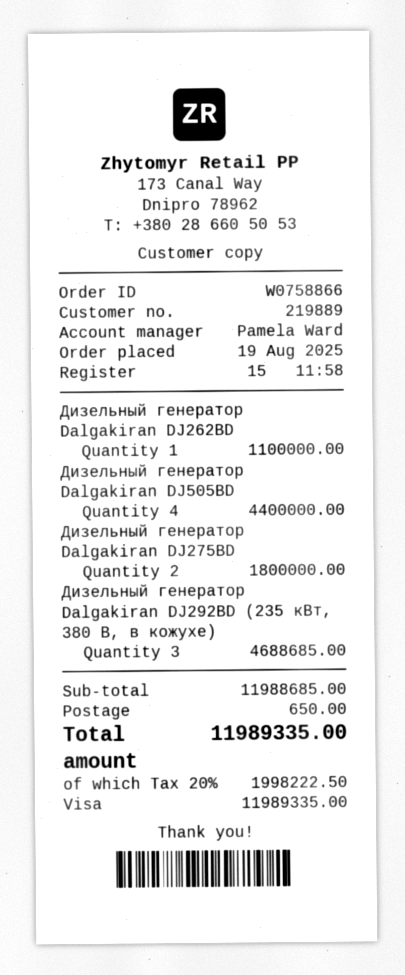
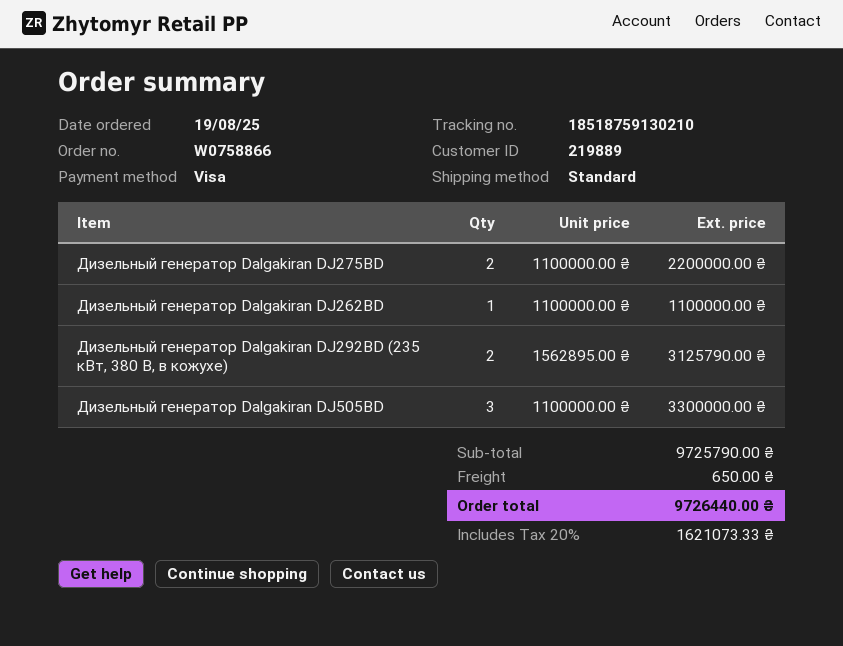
Дизельный генератор Dalgakiran DJ505BD: 4 for 4400000.00 -> 3 for 3300000.00
Дизельный генератор Dalgakiran DJ275BD: 2 for 1800000.00 -> 2 for 2200000.00
Дизельный генератор Dalgakiran DJ292BD (235 кВт, 380 В, в кожухе): 3 for 4688685.00 -> 2 for 3125790.00
subtotal: 11988685.00 -> 9725790.00
tax: 20% = 1998222.50 -> 20% = 1621073.33
total: 11989335.00 -> 9726440.00

